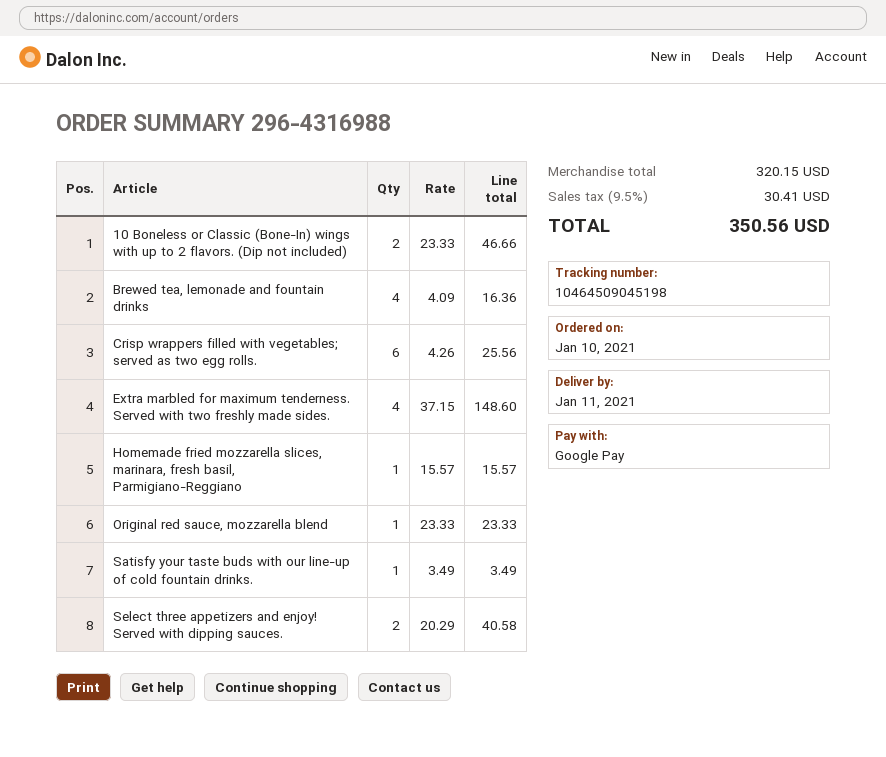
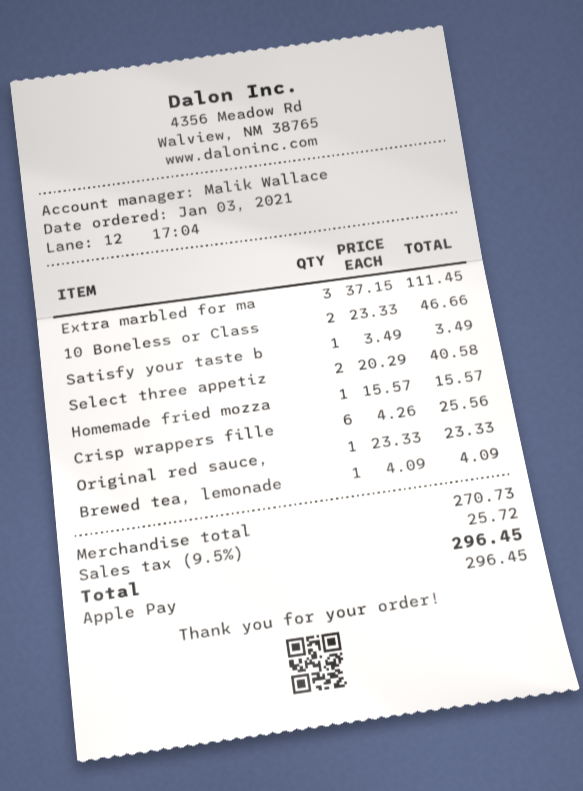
order date: 2021-01-10 -> 2021-01-03
payment method: Google Pay -> Apple Pay
Brewed tea, lemonade and fountain drinks: 4 x 4.09 = 16.36 -> 1 x 4.09 = 4.09
Extra marbled for maximum tenderness. Served with two freshly made sides.: 4 x 37.15 = 148.60 -> 3 x 37.15 = 111.45
subtotal: 320.15 -> 270.73
tax: 9.5% = 30.41 -> 9.5% = 25.72
total: 350.56 -> 296.45

